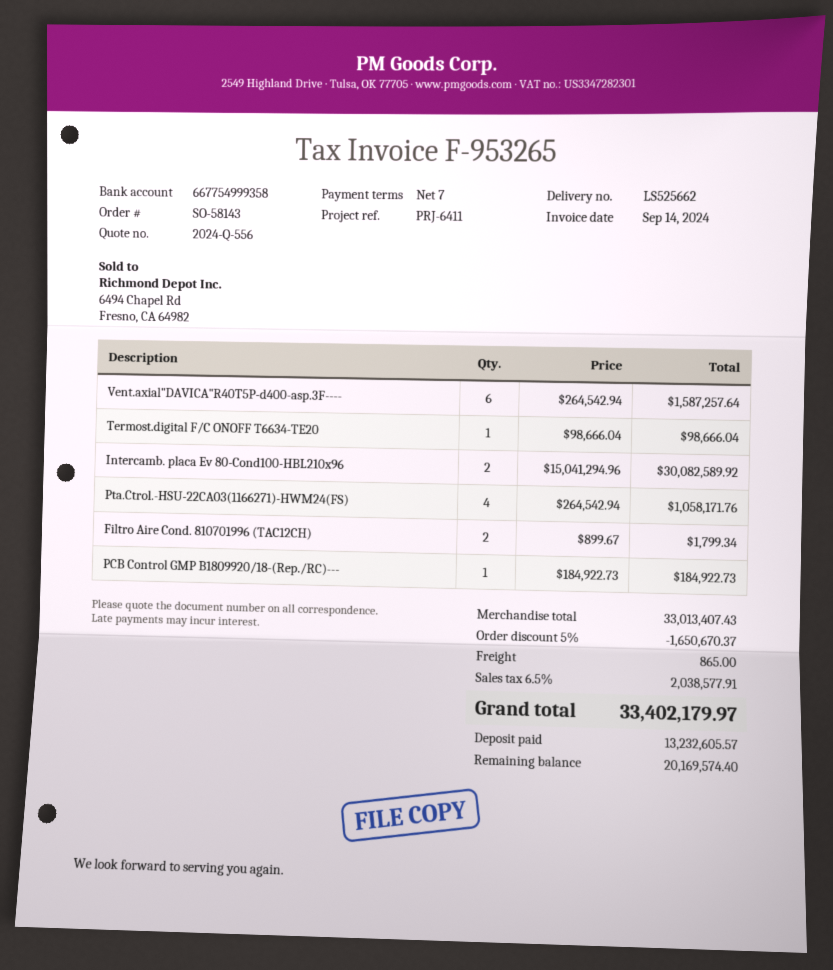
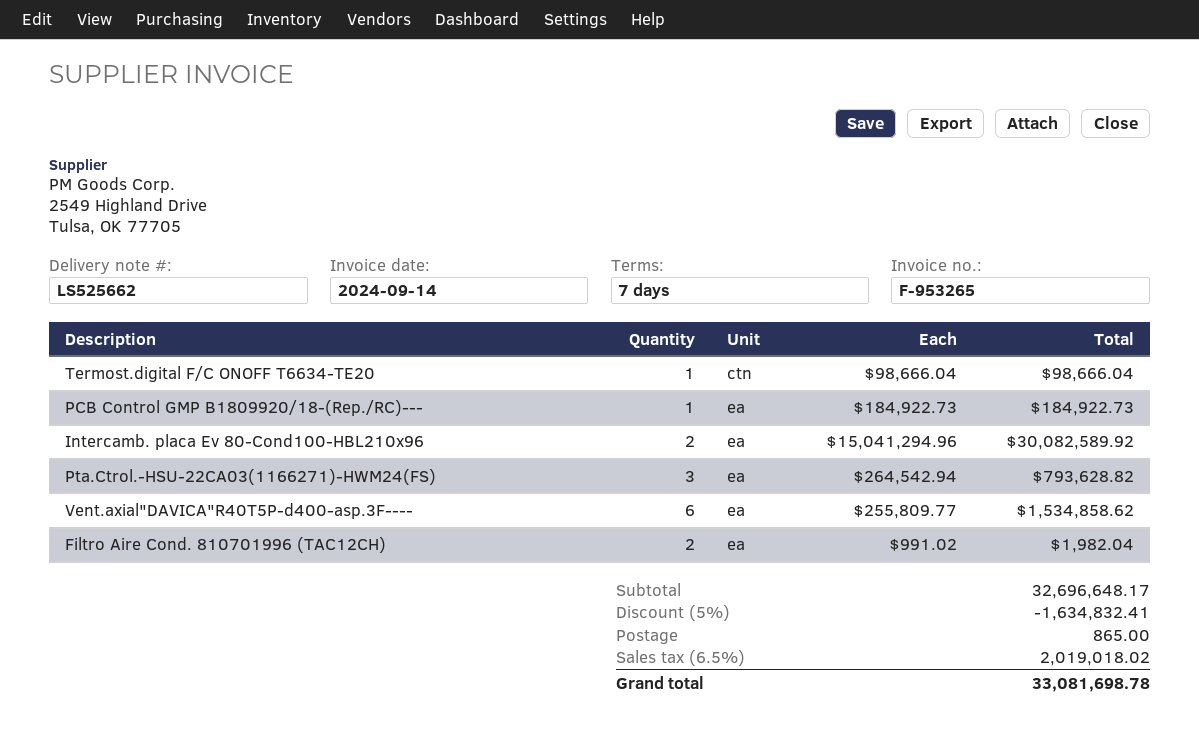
Vent.axial"DAVICA"R40T5P-d400-asp.3F----: 6 x 264542.94 = 1587257.64 -> 6 x 255809.77 = 1534858.62
Pta.Ctrol.-HSU-22CA03(1166271)-HWM24(FS): 4 x 264542.94 = 1058171.76 -> 3 x 264542.94 = 793628.82
Filtro Aire Cond. 810701996 (TAC12CH): 2 x 899.67 = 1799.34 -> 2 x 991.02 = 1982.04
subtotal: 33013407.43 -> 32696648.17
discount: 5% = 1650670.37 -> 5% = 1634832.41
tax: 6.5% = 2038577.91 -> 6.5% = 2019018.02
total: 33402179.97 -> 33081698.78

